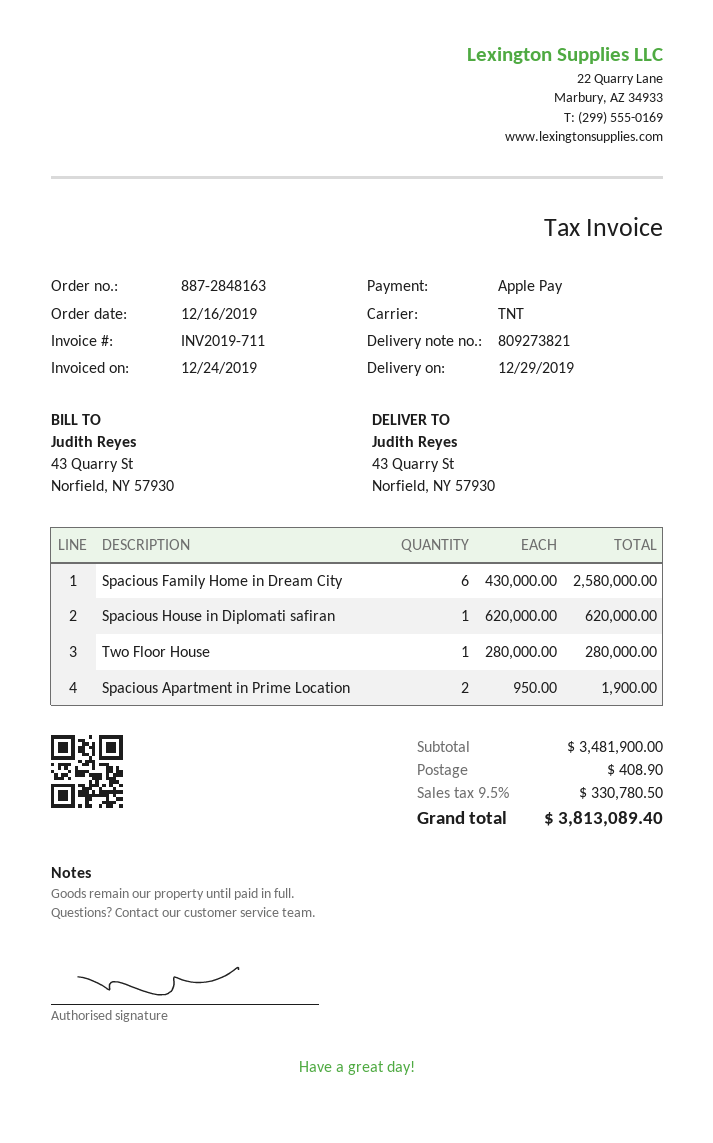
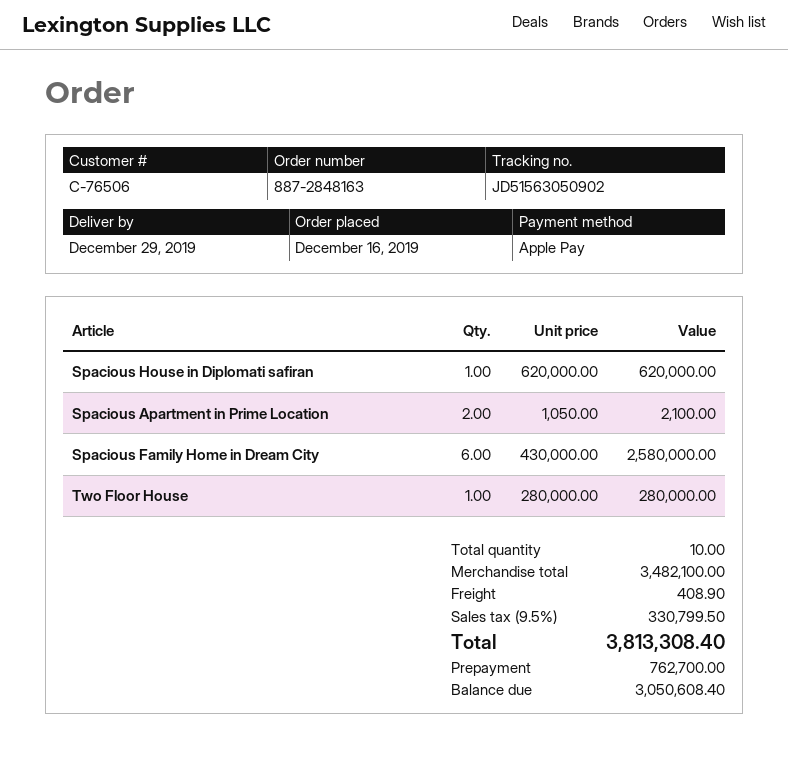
Spacious Apartment in Prime Location: 2 x 950.00 = 1900.00 -> 2 x 1050.00 = 2100.00
subtotal: 3481900.00 -> 3482100.00
tax: 9.5% = 330780.50 -> 9.5% = 330799.50
total: 3813089.40 -> 3813308.40

